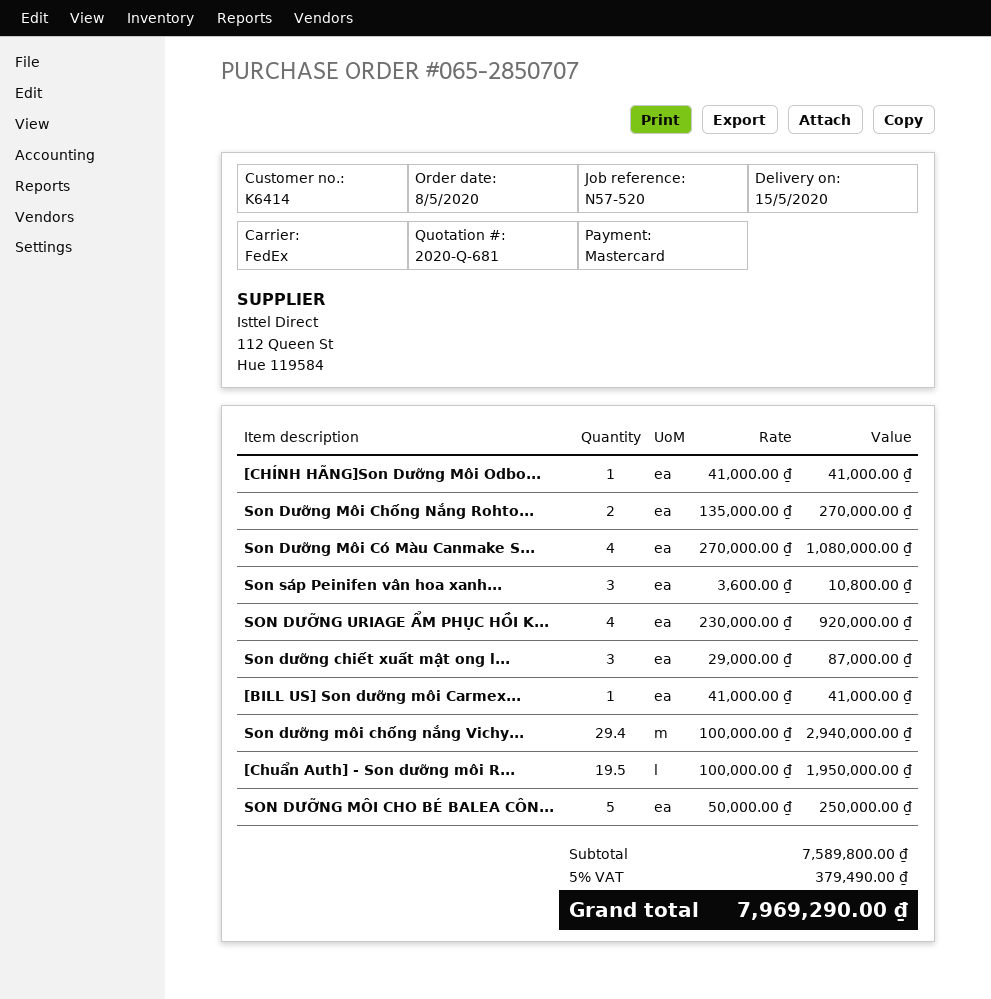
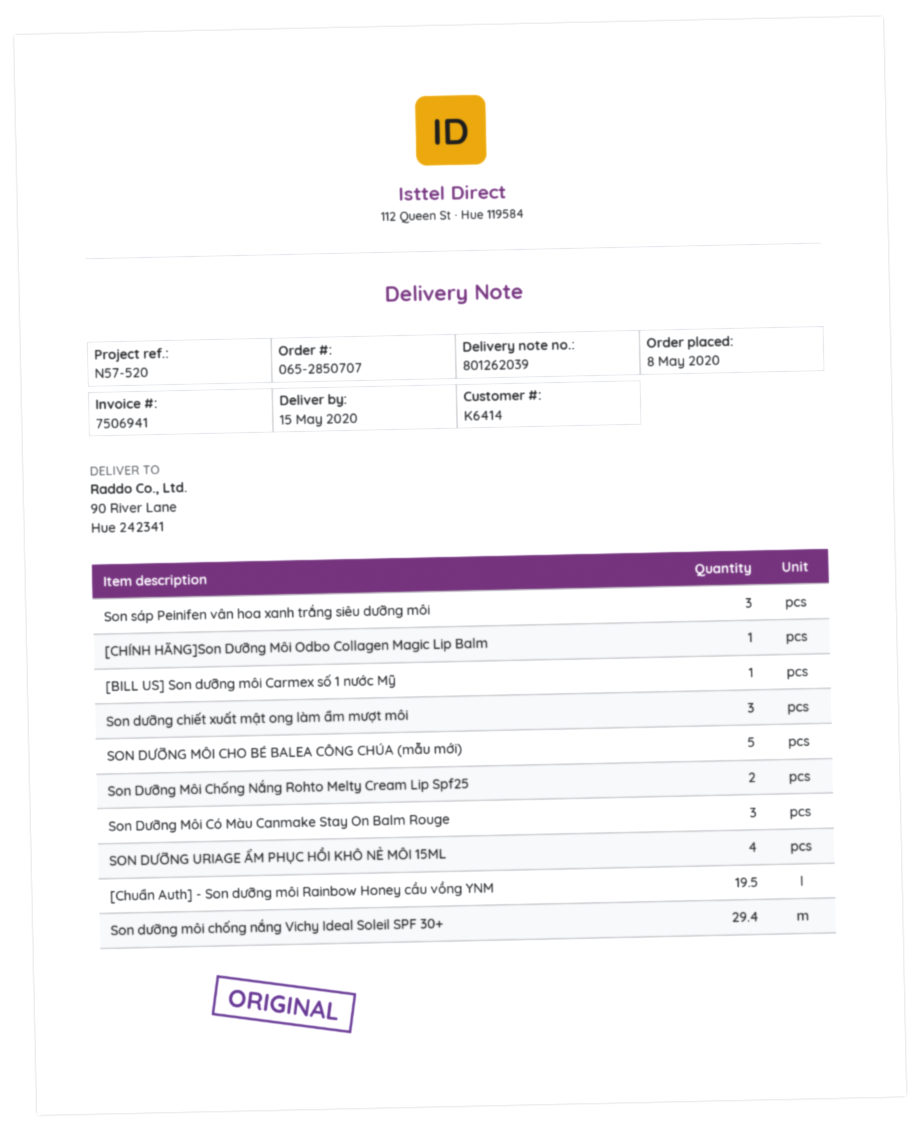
Son Dưỡng Môi Có Màu Canmake S...: 4 -> 3

